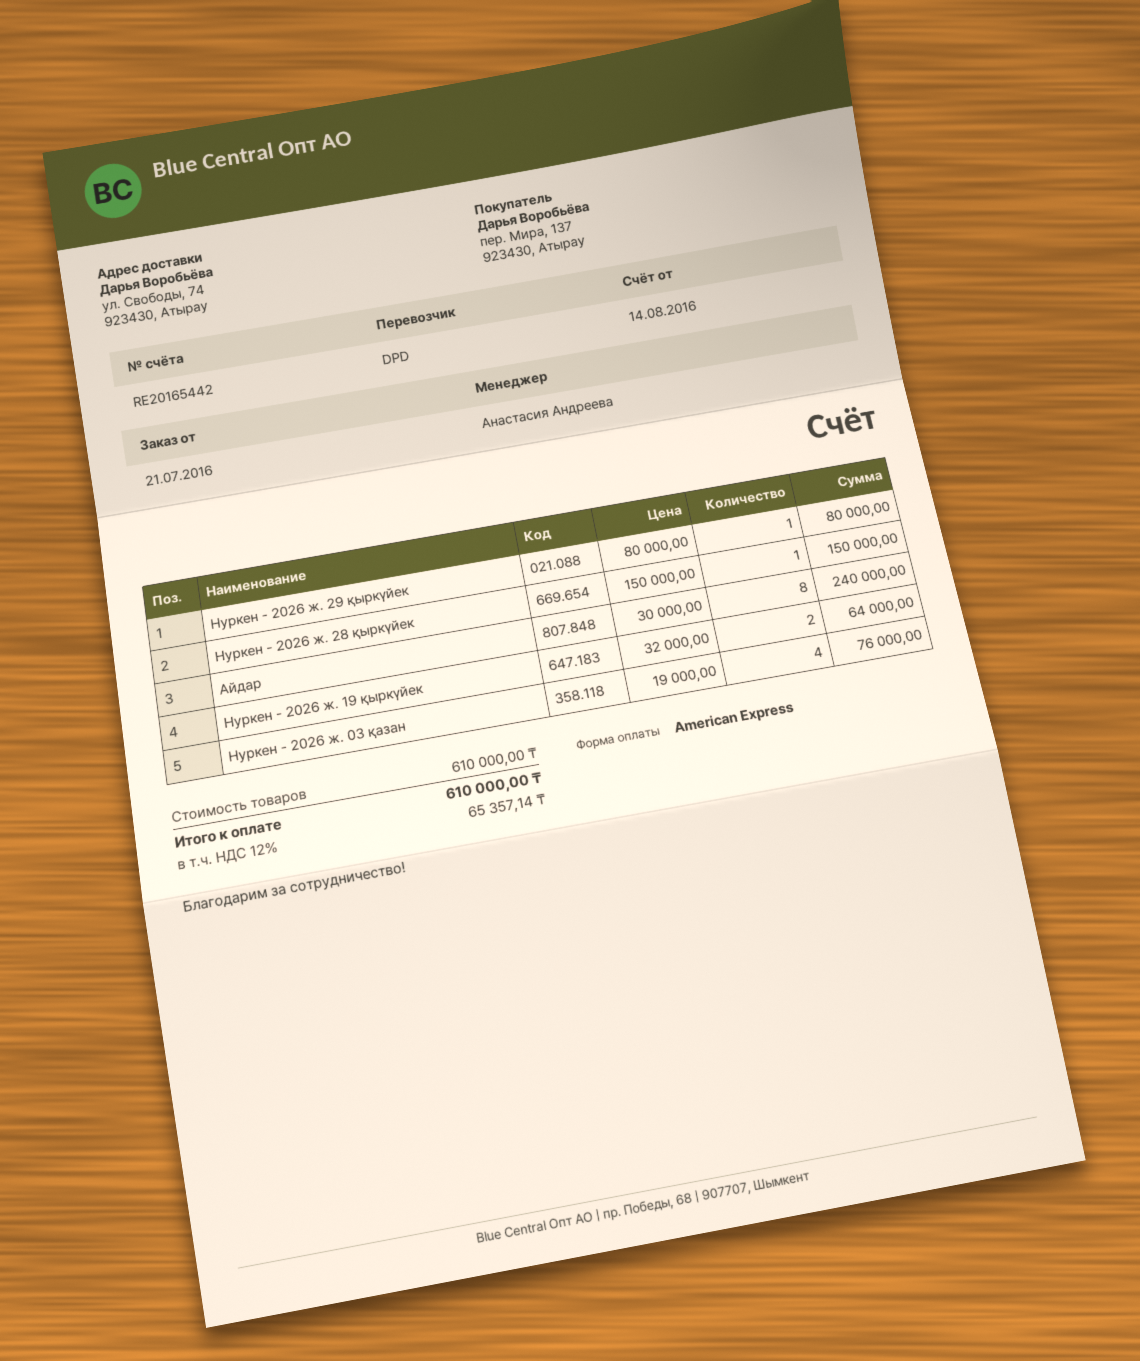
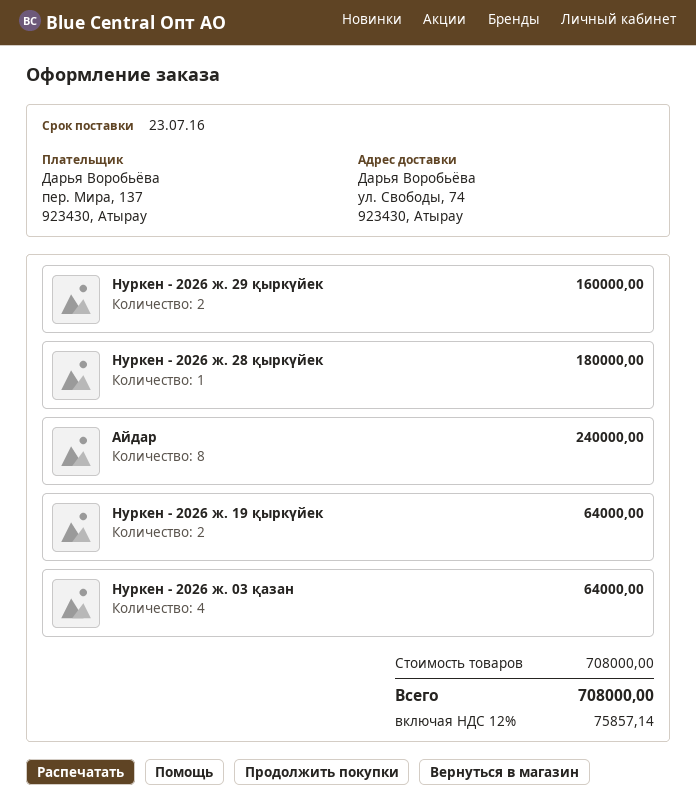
Нуркен - 2026 ж. 29 қыркүйек: 1 for 80000.00 -> 2 for 160000.00
Нуркен - 2026 ж. 28 қыркүйек: 1 for 150000.00 -> 1 for 180000.00
Нуркен - 2026 ж. 03 қазан: 4 for 76000.00 -> 4 for 64000.00
subtotal: 610000.00 -> 708000.00
tax: 12% = 65357.14 -> 12% = 75857.14
total: 610000.00 -> 708000.00

